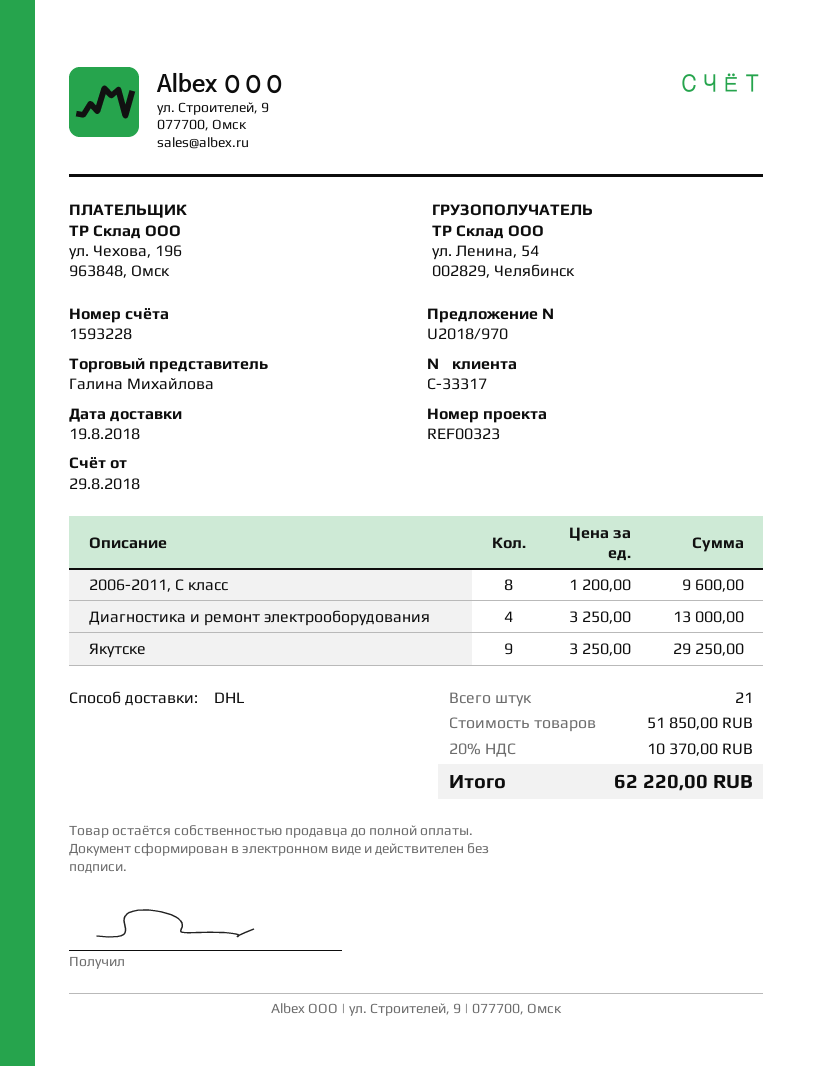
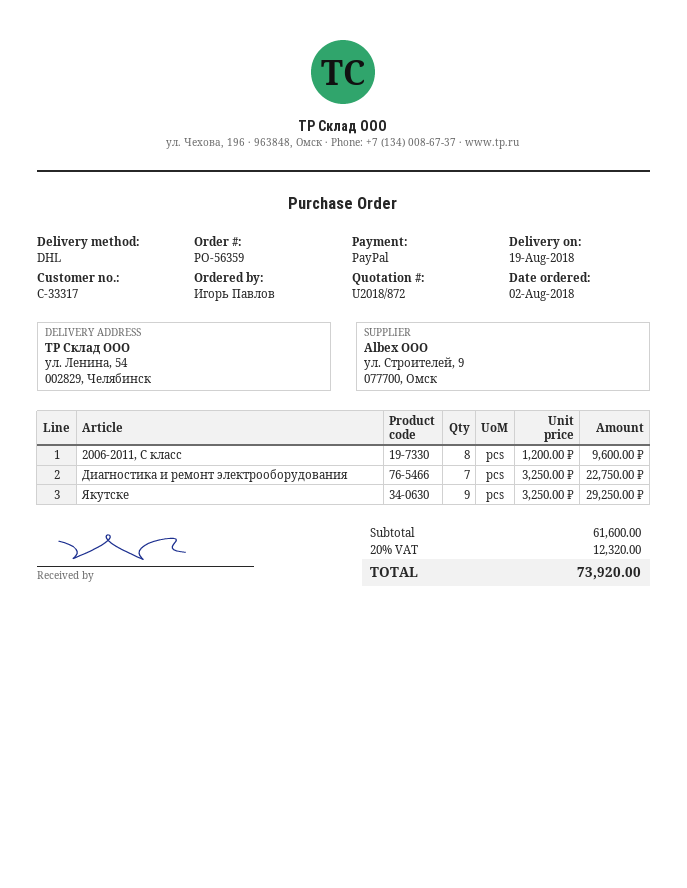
quote number: U2018/970 -> U2018/872
Диагностика и ремонт электрооборудования: 4 x 3250.00 = 13000.00 -> 7 x 3250.00 = 22750.00
subtotal: 51850.00 -> 61600.00
tax: 20% = 10370.00 -> 20% = 12320.00
total: 62220.00 -> 73920.00

